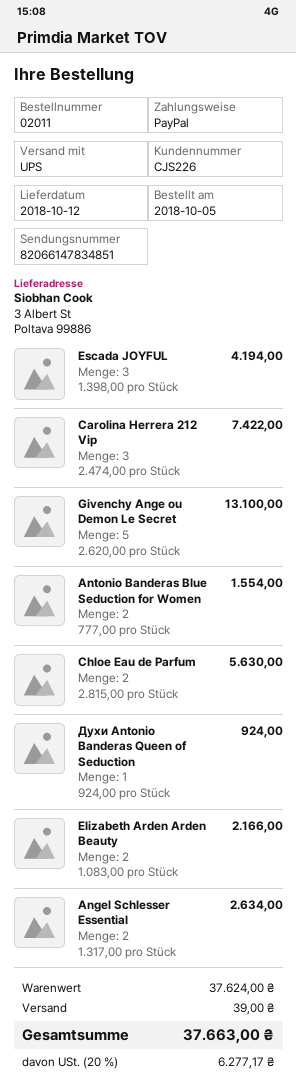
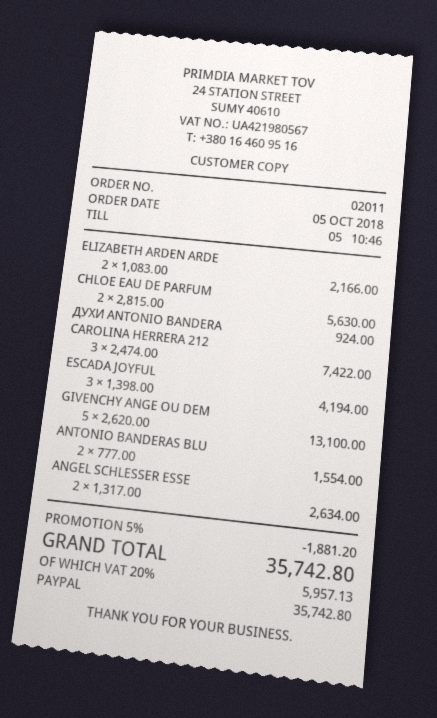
discount: none -> 5% = 1881.20
shipping: 39.00 -> none
tax: 20% = 6277.17 -> 20% = 5957.13
total: 37663.00 -> 35742.80

